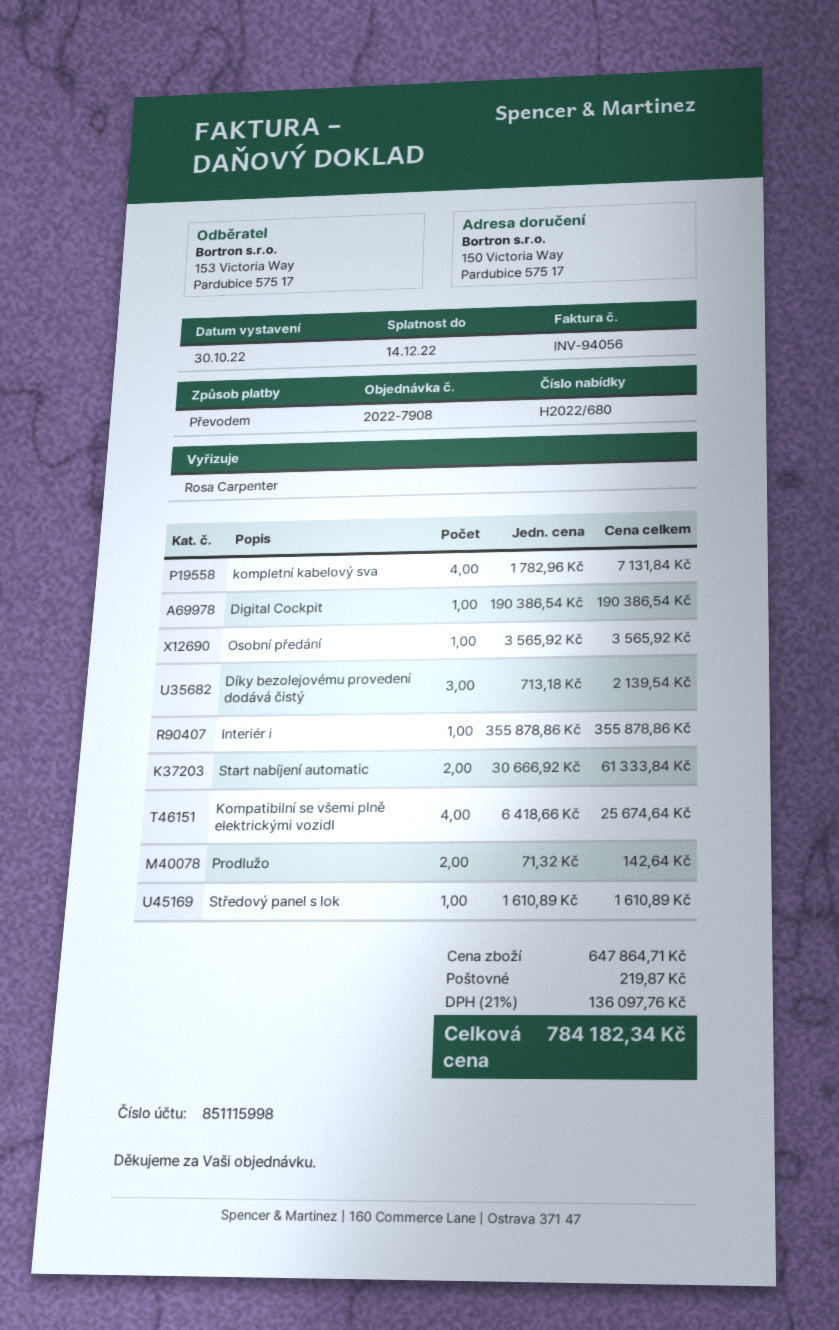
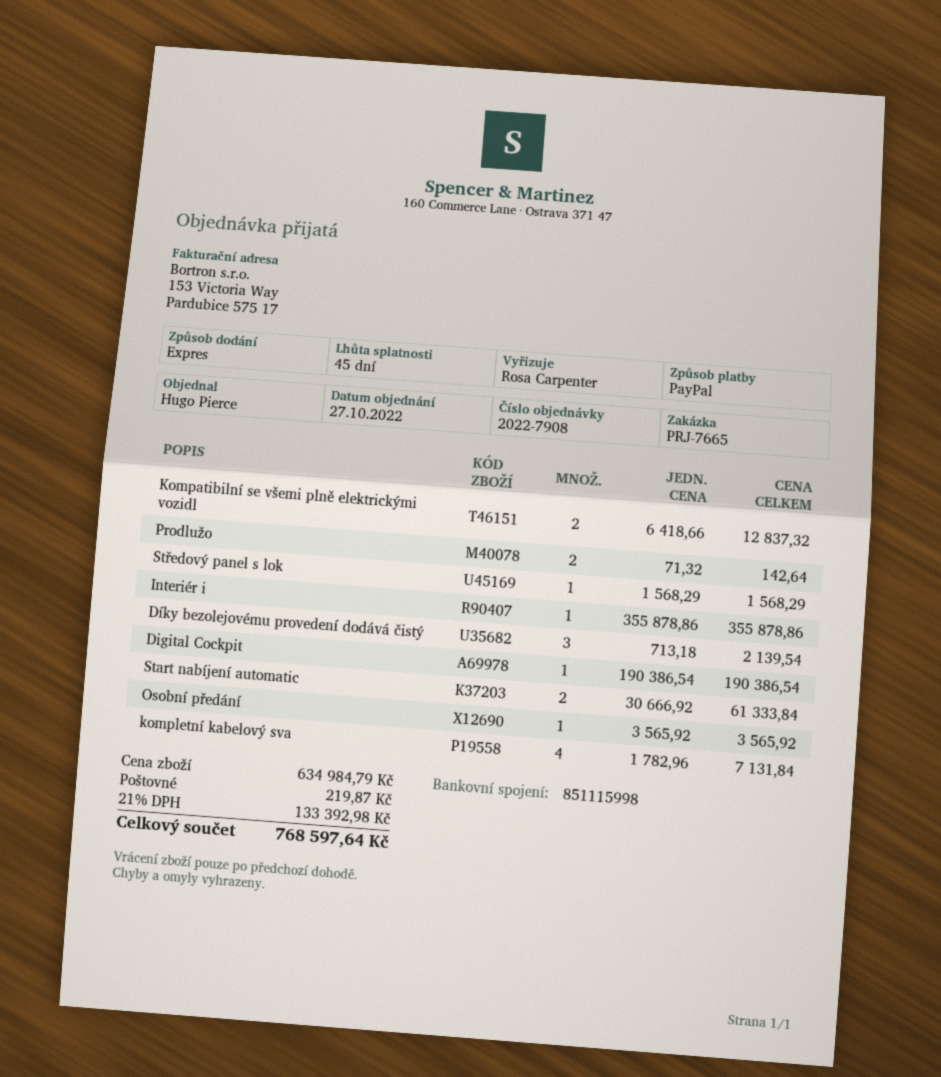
payment method: bank transfer -> PayPal
Kompatibilní se všemi plně elektrickými vozidl: 4 x 6418.66 = 25674.64 -> 2 x 6418.66 = 12837.32
Středový panel s lok: 1 x 1610.89 = 1610.89 -> 1 x 1568.29 = 1568.29
subtotal: 647864.71 -> 634984.79
tax: 21% = 136097.76 -> 21% = 133392.98
total: 784182.34 -> 768597.64

